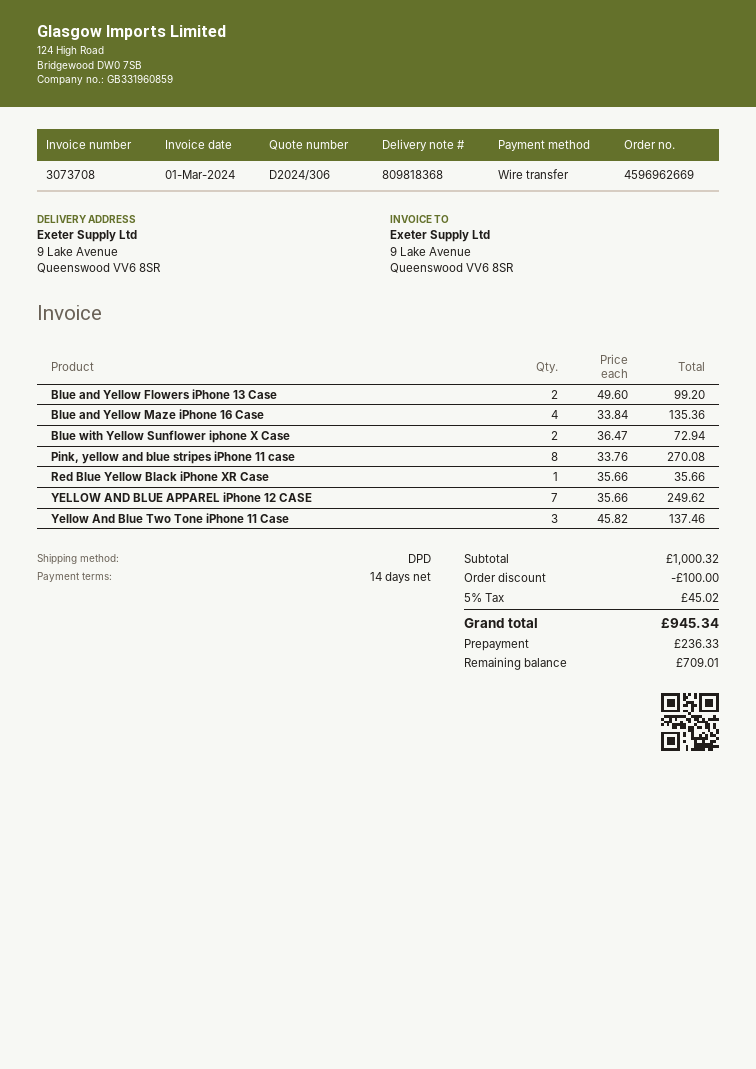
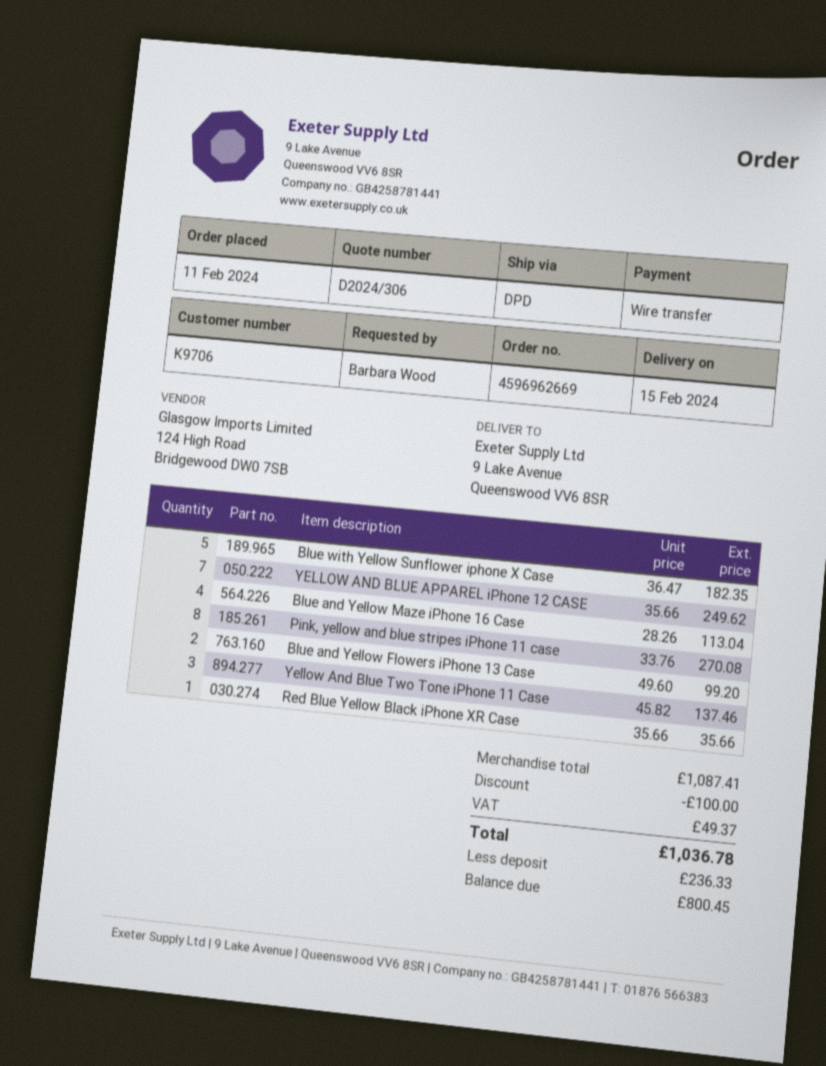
Blue and Yellow Maze iPhone 16 Case: 4 x 33.84 = 135.36 -> 4 x 28.26 = 113.04
Blue with Yellow Sunflower iphone X Case: 2 x 36.47 = 72.94 -> 5 x 36.47 = 182.35
subtotal: 1000.32 -> 1087.41
tax: 45.02 -> 49.37
total: 945.34 -> 1036.78
balance: 709.01 -> 800.45

